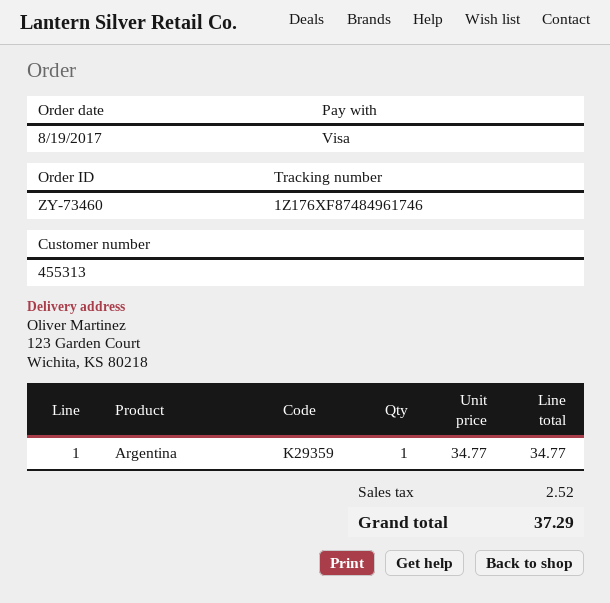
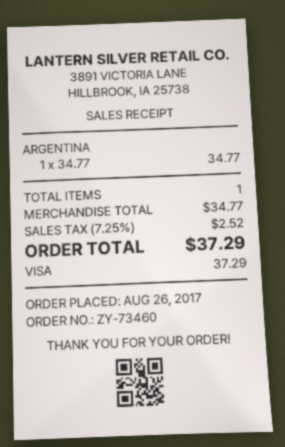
order date: 2017-08-19 -> 2017-08-26

